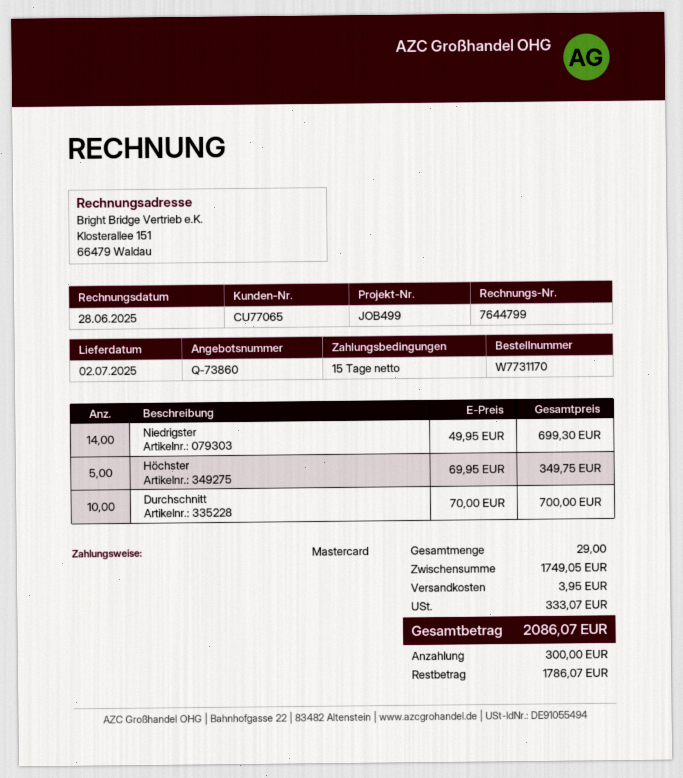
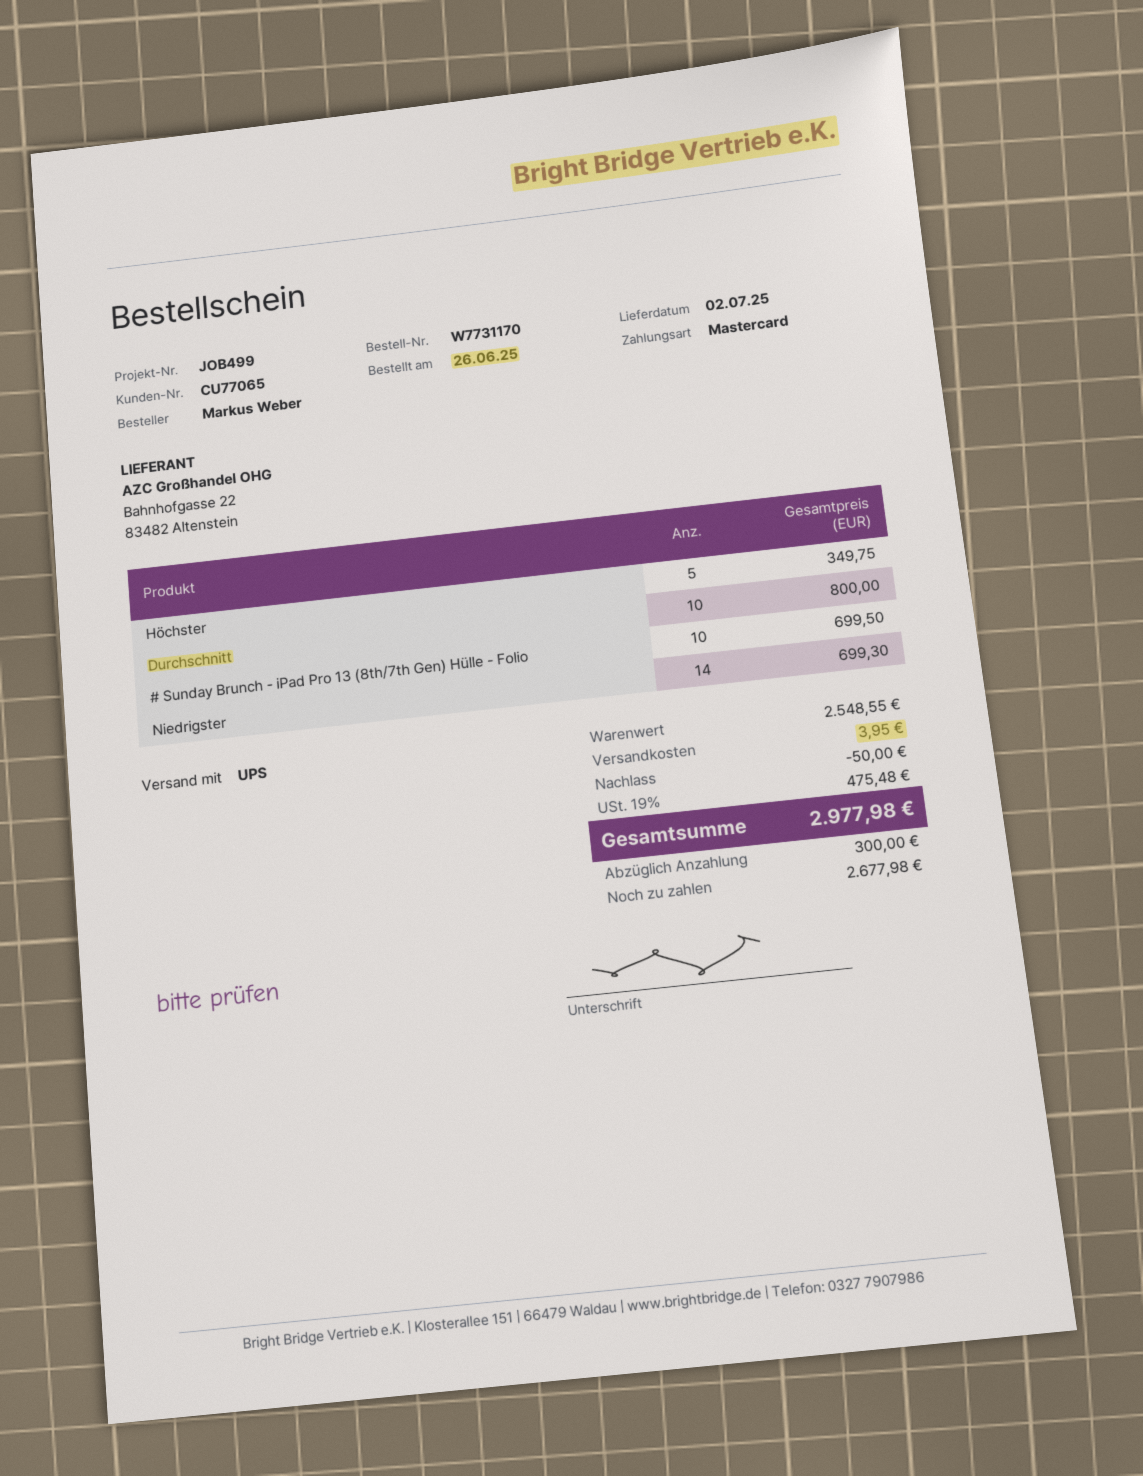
Durchschnitt: 10 for 700.00 -> 10 for 800.00
# Sunday Brunch - iPad Pro 13 (8th/7th Gen) Hülle - Folio: none -> 10 for 699.50
subtotal: 1749.05 -> 2548.55
discount: none -> 50.00
tax: 333.07 -> 475.48
total: 2086.07 -> 2977.98
balance: 1786.07 -> 2677.98

